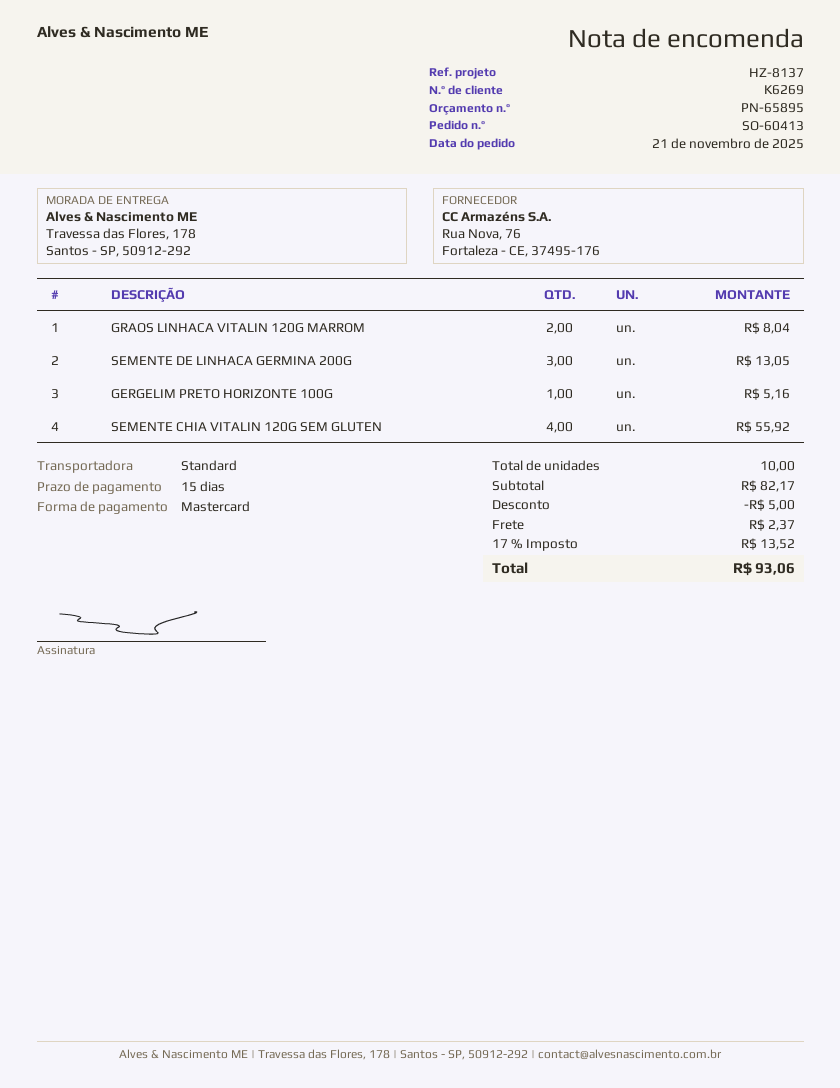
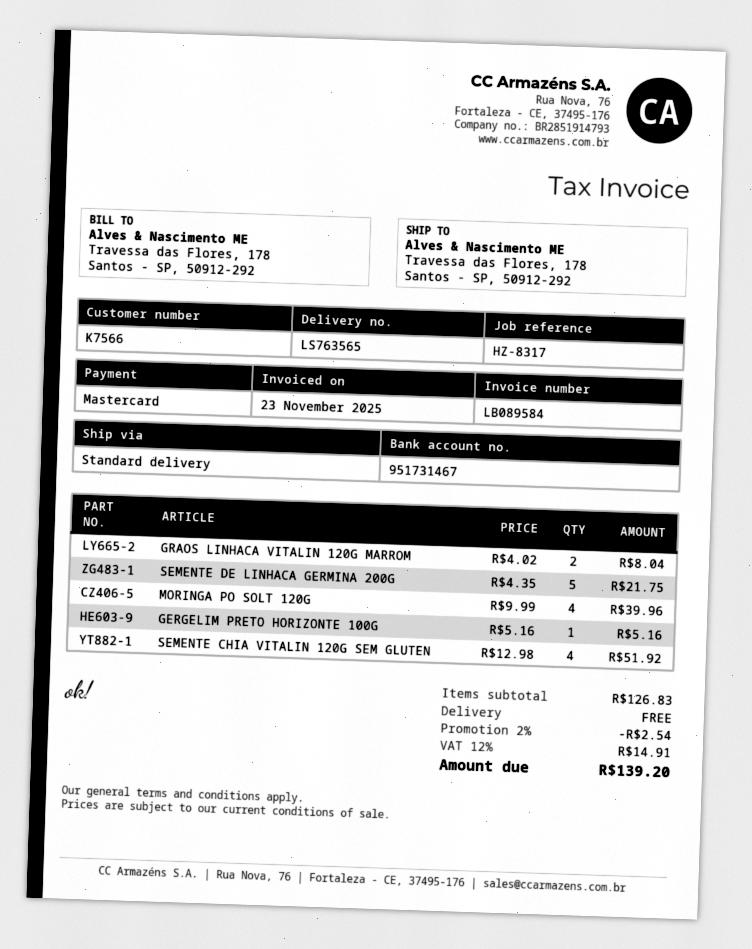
customer number: K6269 -> K7566
reference: HZ-8137 -> HZ-8317
SEMENTE DE LINHACA GERMINA 200G: 3 for 13.05 -> 5 for 21.75
SEMENTE CHIA VITALIN 120G SEM GLUTEN: 4 for 55.92 -> 4 for 51.92
MORINGA PO SOLT 120G: none -> 4 for 39.96
subtotal: 82.17 -> 126.83
discount: 5.00 -> 2.54
shipping: 2.37 -> 0.00
tax: 17% = 13.52 -> 12% = 14.91
total: 93.06 -> 139.20

